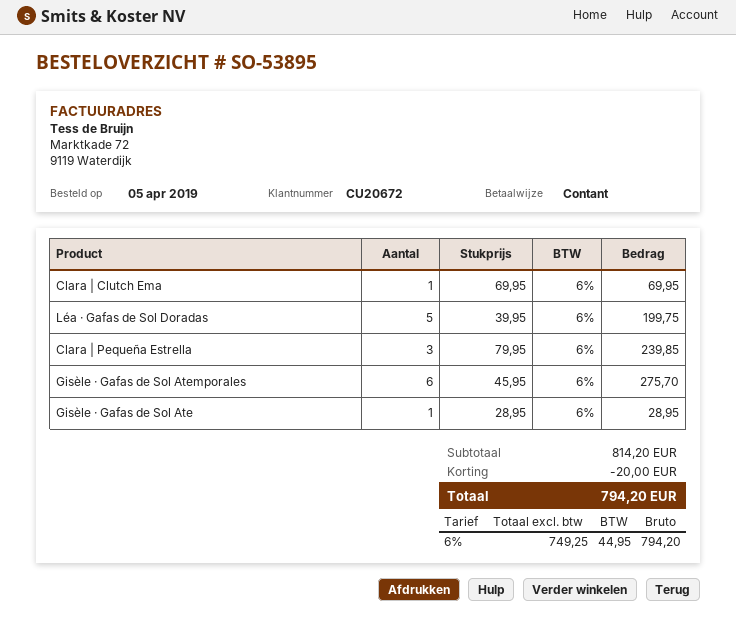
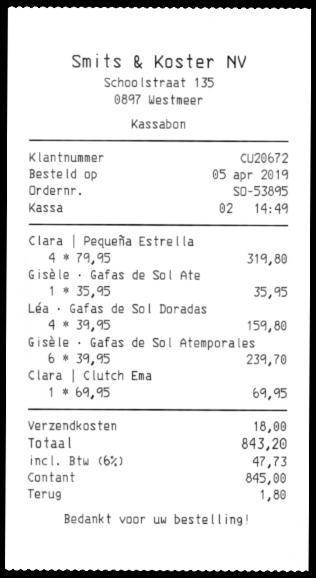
Léa · Gafas de Sol Doradas: 5 x 39.95 = 199.75 -> 4 x 39.95 = 159.80
Clara | Pequeña Estrella: 3 x 79.95 = 239.85 -> 4 x 79.95 = 319.80
Gisèle · Gafas de Sol Atemporales: 6 x 45.95 = 275.70 -> 6 x 39.95 = 239.70
Gisèle · Gafas de Sol Ate: 1 x 28.95 = 28.95 -> 1 x 35.95 = 35.95
discount: 20.00 -> none
shipping: none -> 18.00
tax: 6% = 44.95 -> 6% = 47.73
total: 794.20 -> 843.20

